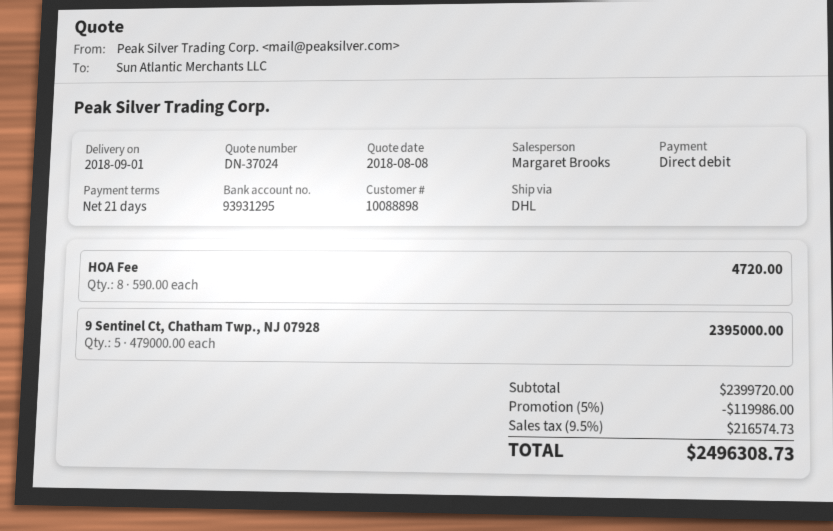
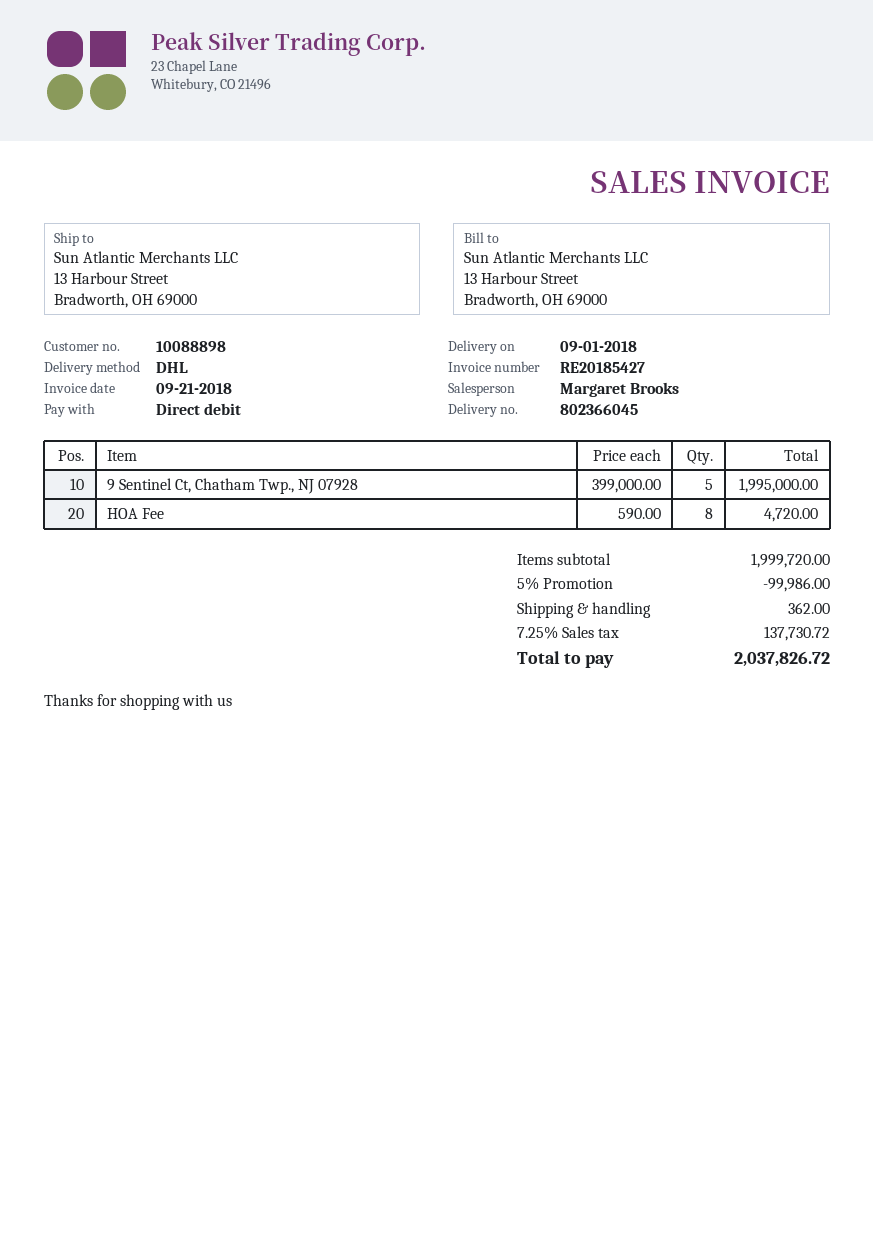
9 Sentinel Ct, Chatham Twp., NJ 07928: 5 x 479000.00 = 2395000.00 -> 5 x 399000.00 = 1995000.00
subtotal: 2399720.00 -> 1999720.00
discount: 5% = 119986.00 -> 5% = 99986.00
shipping: none -> 362.00
tax: 9.5% = 216574.73 -> 7.25% = 137730.72
total: 2496308.73 -> 2037826.72

